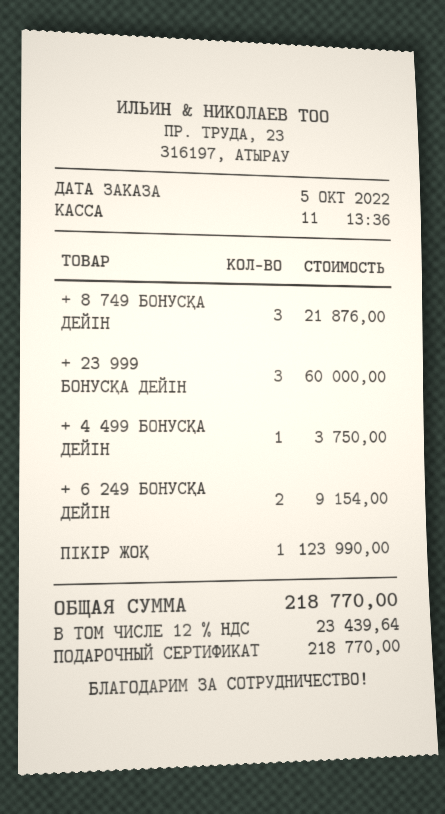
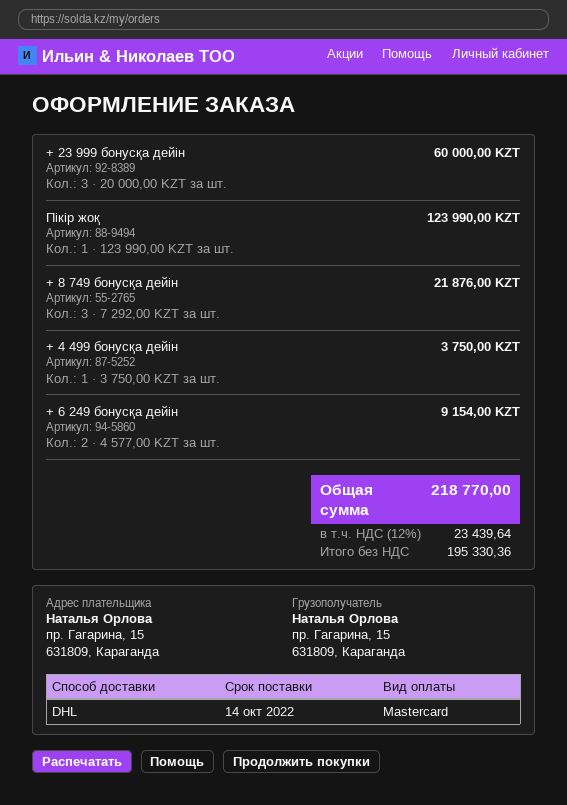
payment method: gift card -> Mastercard

